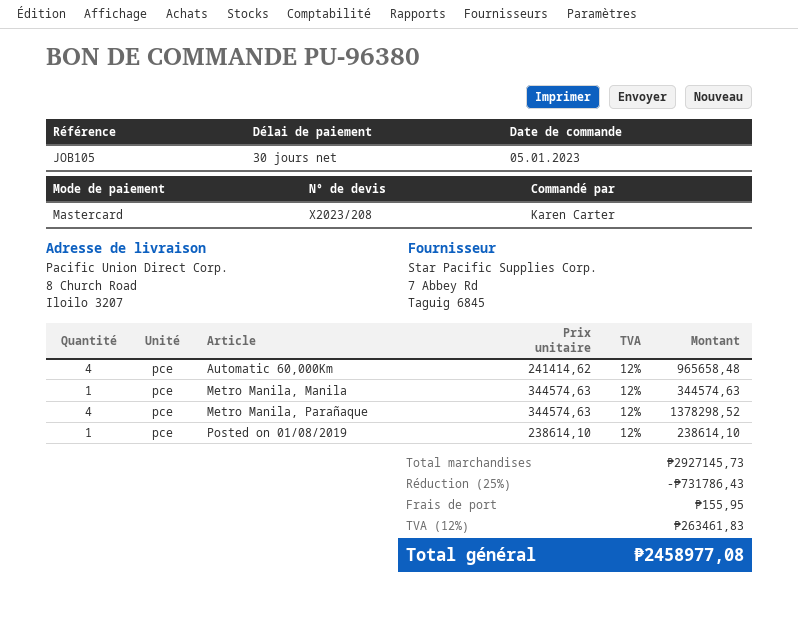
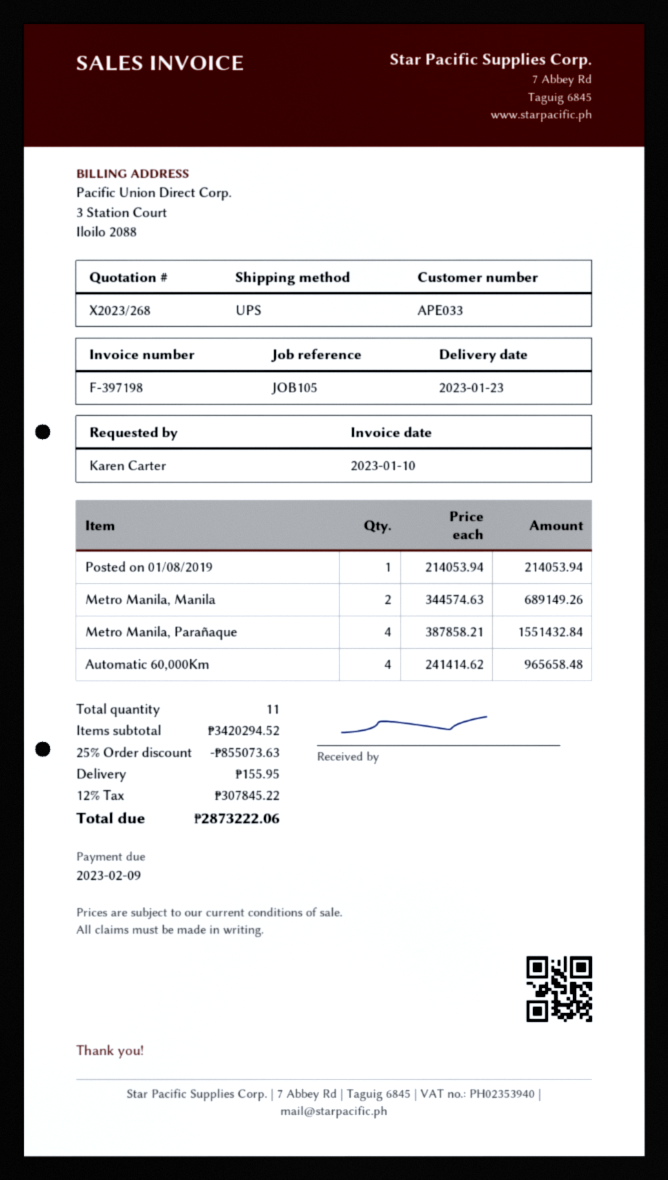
quote number: X2023/208 -> X2023/268
Metro Manila, Manila: 1 x 344574.63 = 344574.63 -> 2 x 344574.63 = 689149.26
Metro Manila, Parañaque: 4 x 344574.63 = 1378298.52 -> 4 x 387858.21 = 1551432.84
Posted on 01/08/2019: 1 x 238614.10 = 238614.10 -> 1 x 214053.94 = 214053.94
subtotal: 2927145.73 -> 3420294.52
discount: 25% = 731786.43 -> 25% = 855073.63
tax: 12% = 263461.83 -> 12% = 307845.22
total: 2458977.08 -> 2873222.06

